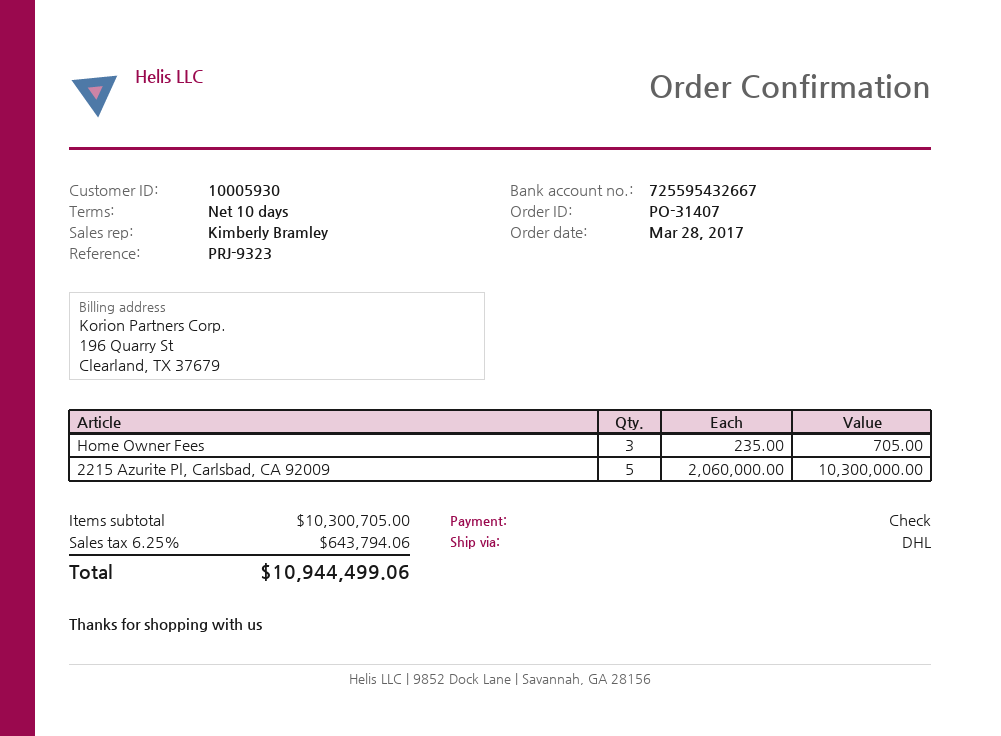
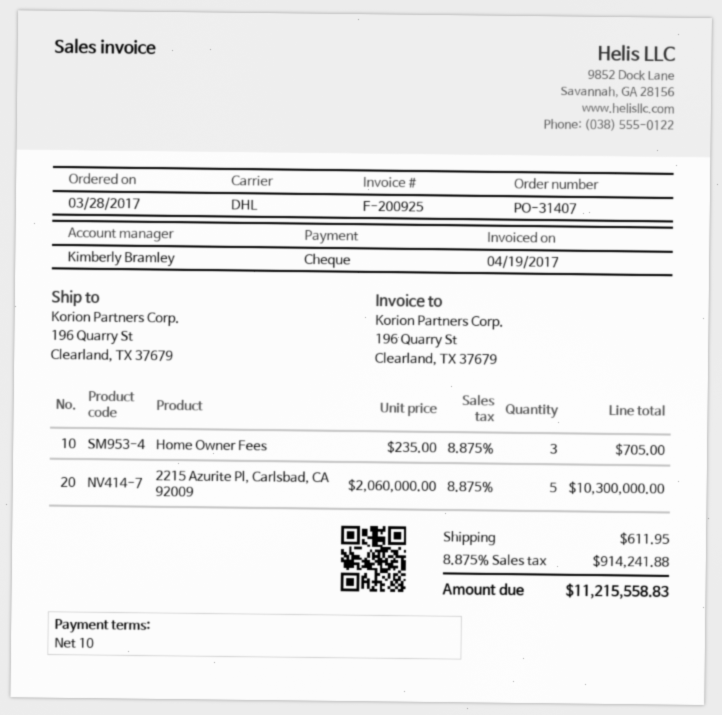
shipping: none -> 611.95
tax: 6.25% = 643794.06 -> 8.875% = 914241.88
total: 10944499.06 -> 11215558.83

